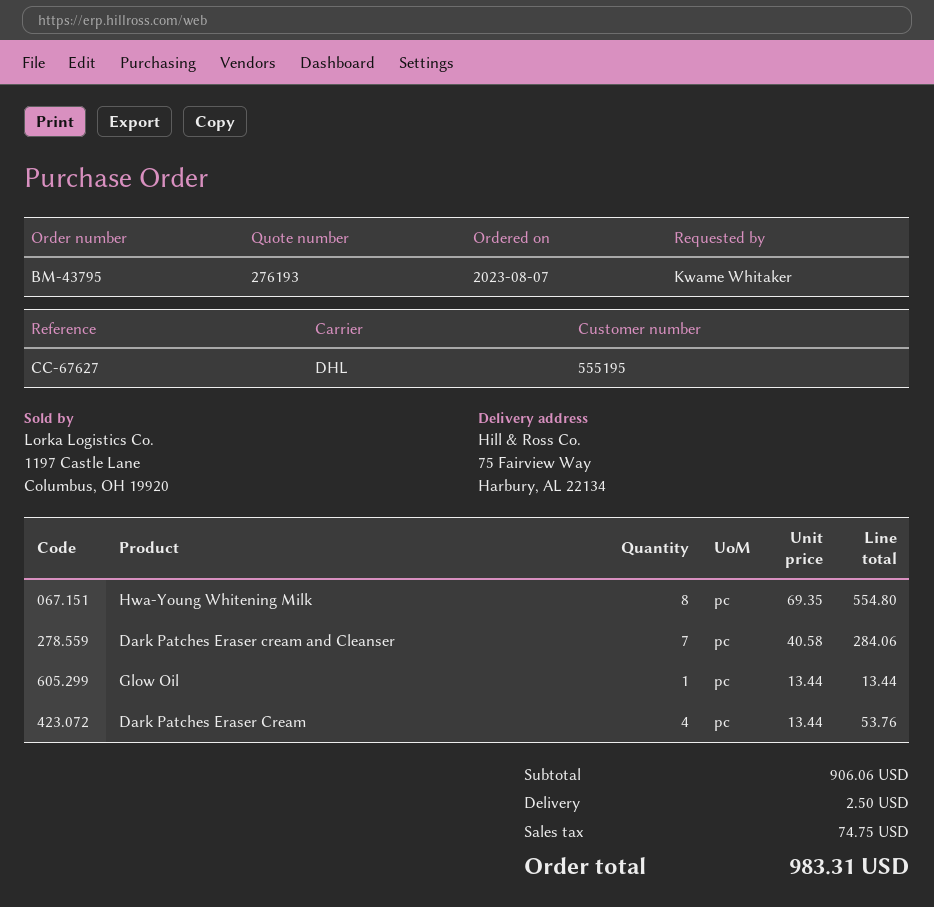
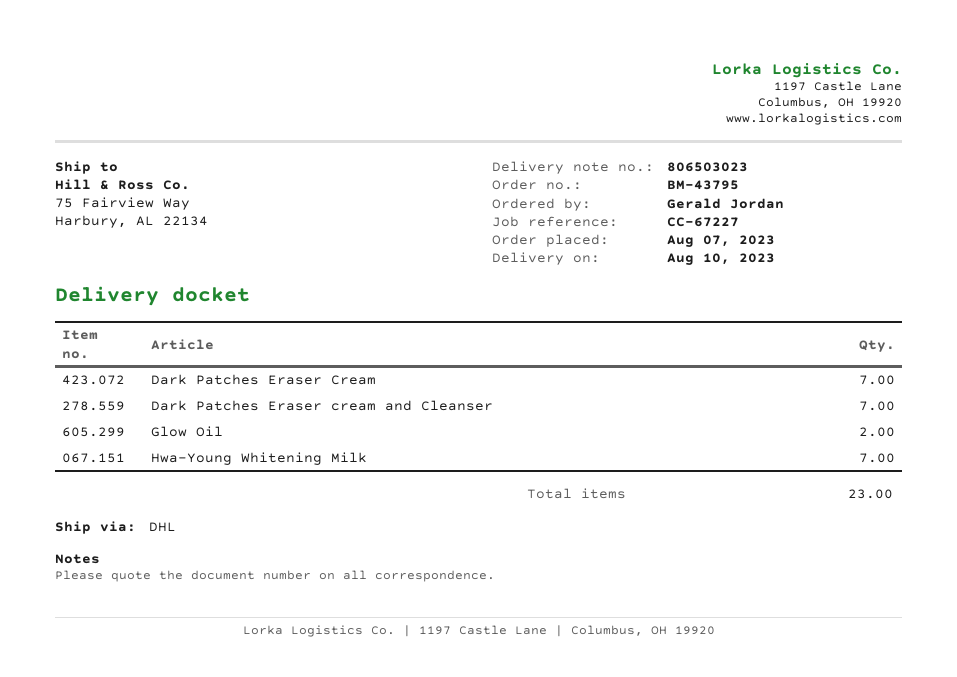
reference: CC-67627 -> CC-67227
ordered by: Kwame Whitaker -> Gerald Jordan
Hwa-Young Whitening Milk: 8 -> 7
Glow Oil: 1 -> 2
Dark Patches Eraser Cream: 4 -> 7

